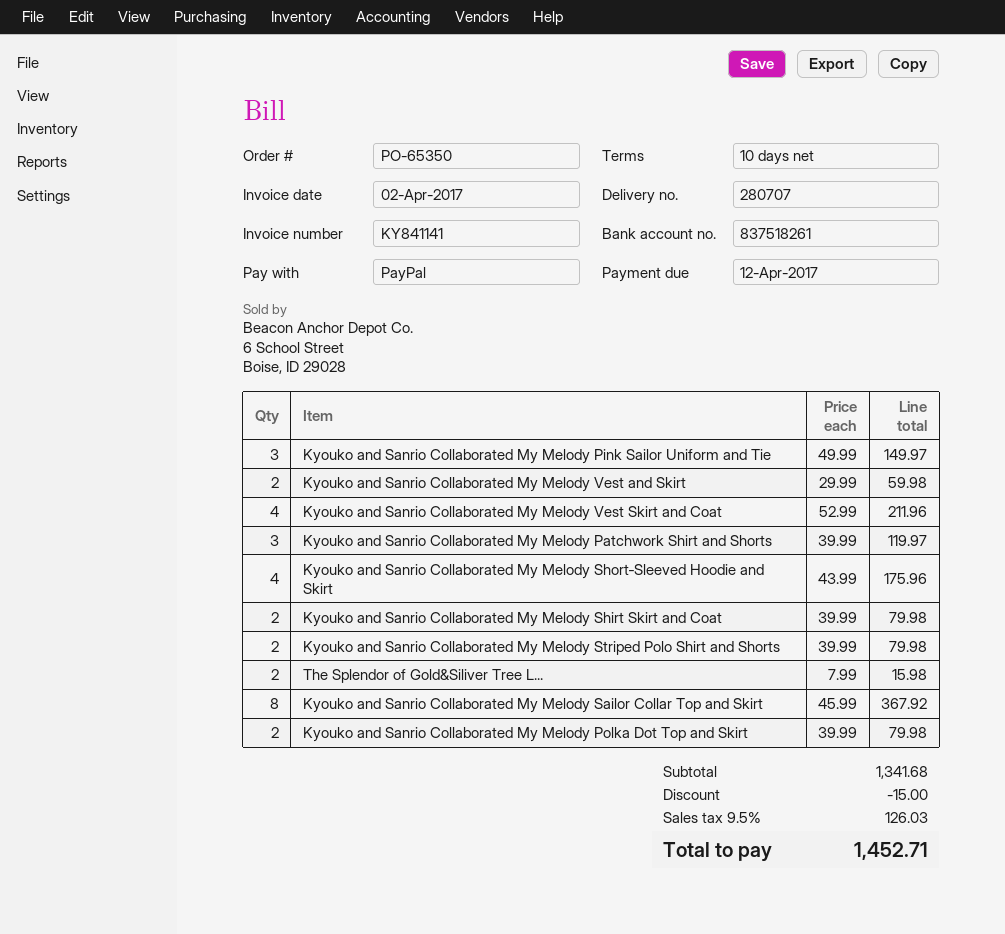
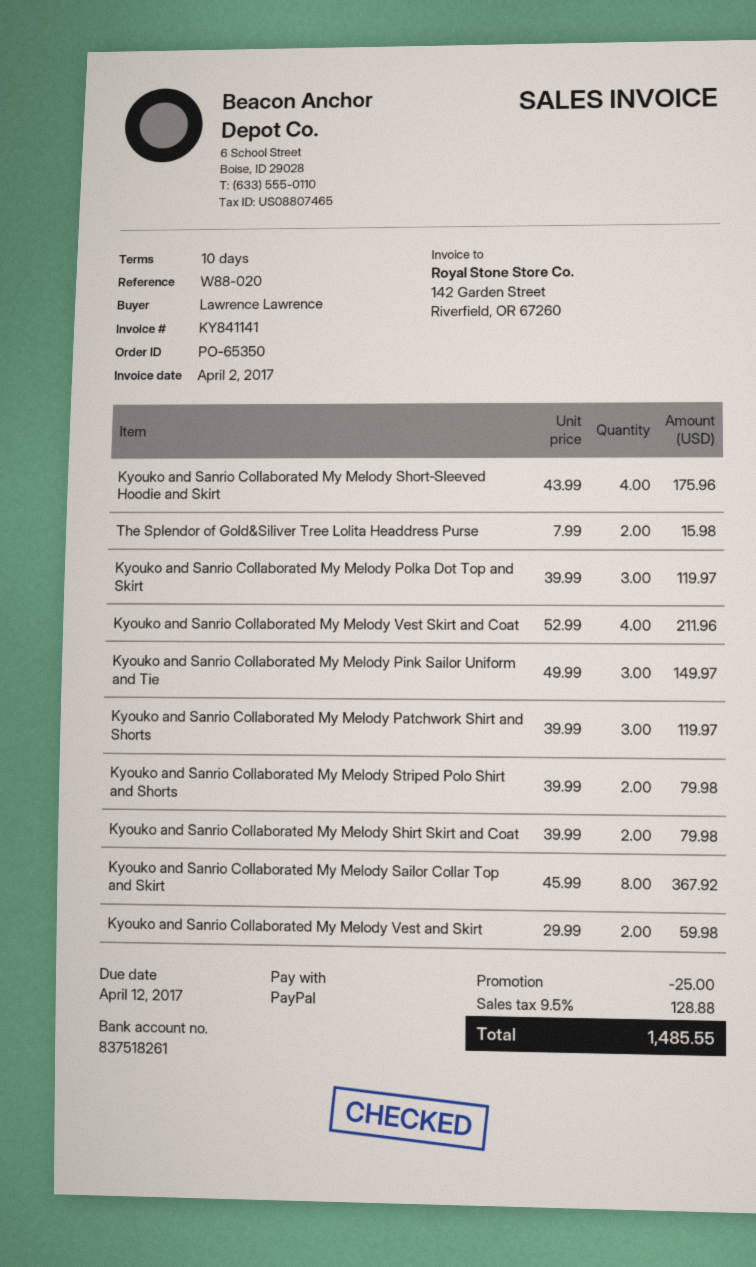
Kyouko and Sanrio Collaborated My Melody Polka Dot Top and Skirt: 2 x 39.99 = 79.98 -> 3 x 39.99 = 119.97
discount: 15.00 -> 25.00
tax: 9.5% = 126.03 -> 9.5% = 128.88
total: 1452.71 -> 1485.55

